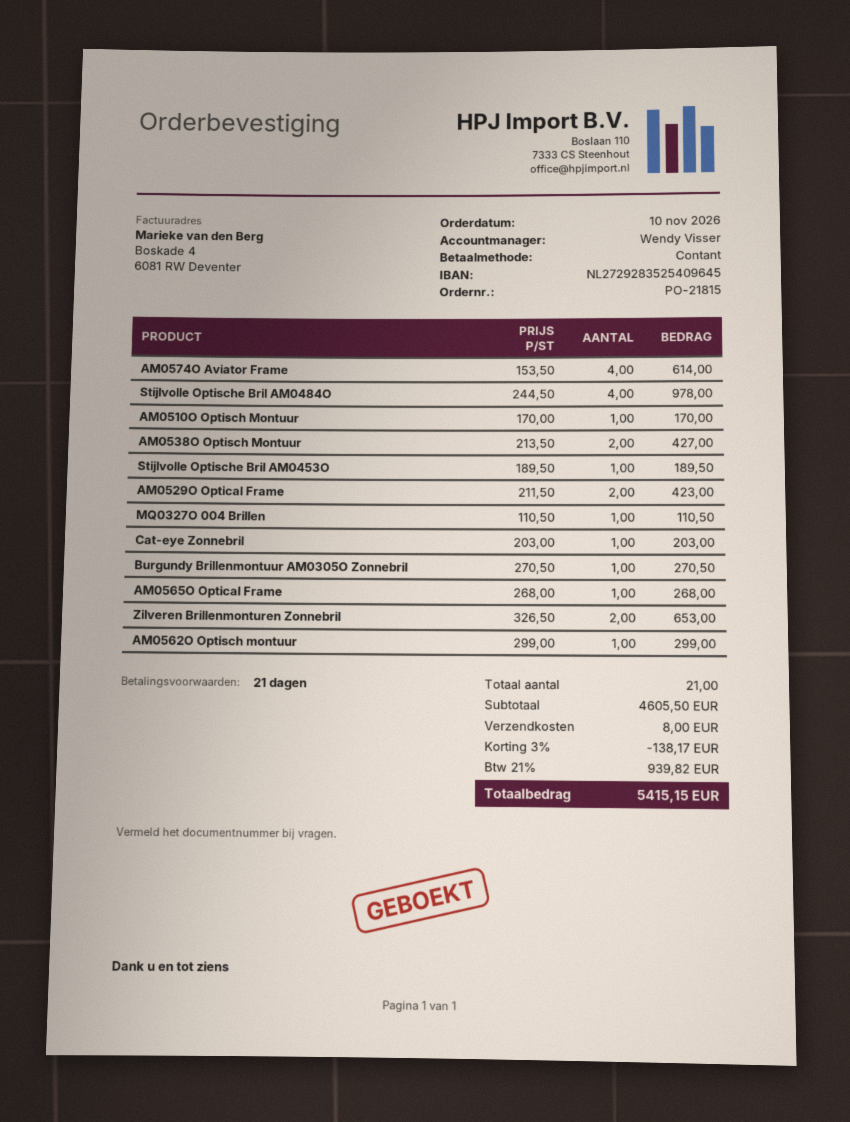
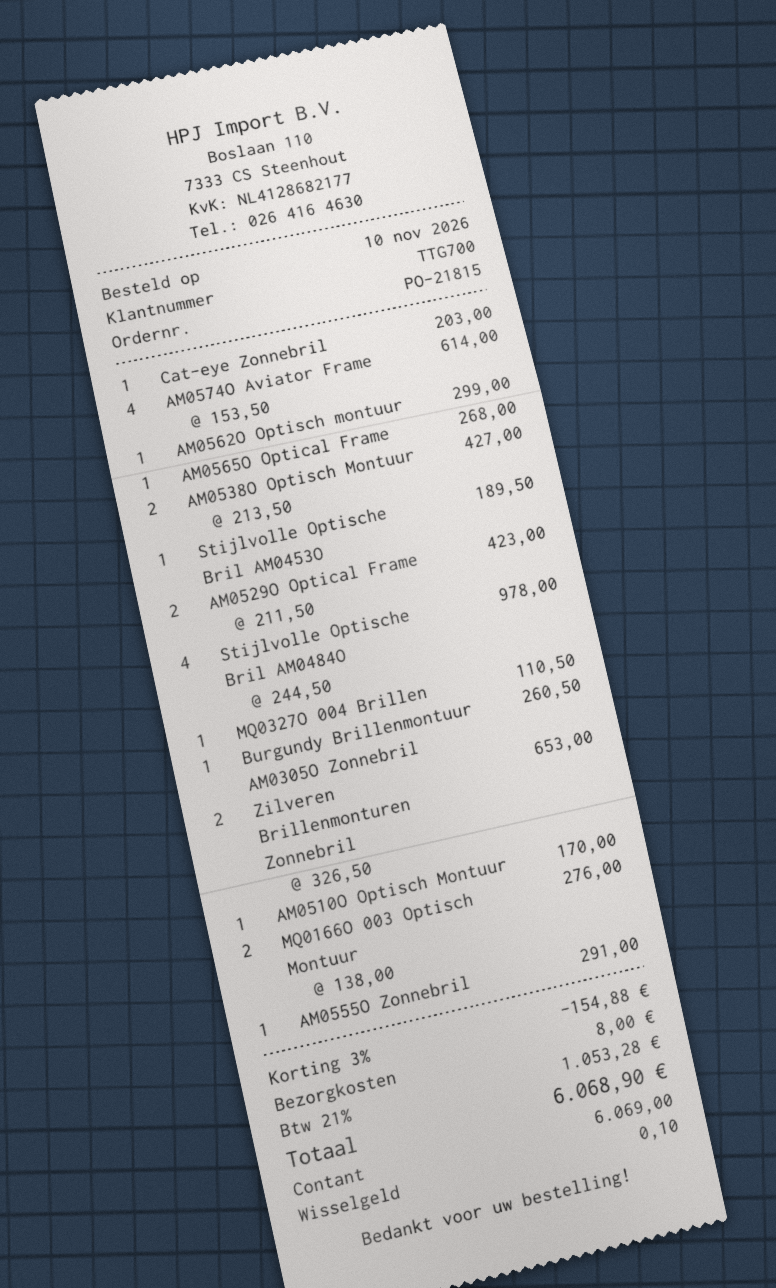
Burgundy Brillenmontuur AM0305O Zonnebril: 1 x 270.50 = 270.50 -> 1 x 260.50 = 260.50
MQ0166O 003 Optisch Montuur: none -> 2 x 138.00 = 276.00
AM0555O Zonnebril: none -> 1 x 291.00 = 291.00
discount: 3% = 138.17 -> 3% = 154.88
tax: 21% = 939.82 -> 21% = 1053.28
total: 5415.15 -> 6068.90

